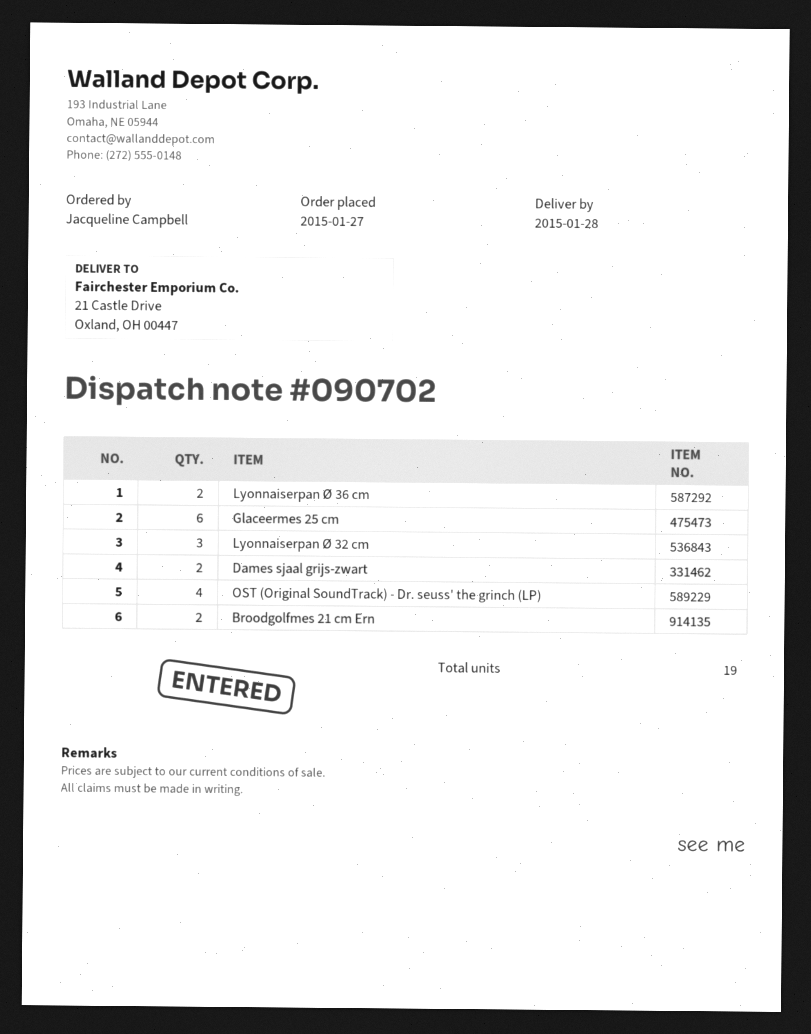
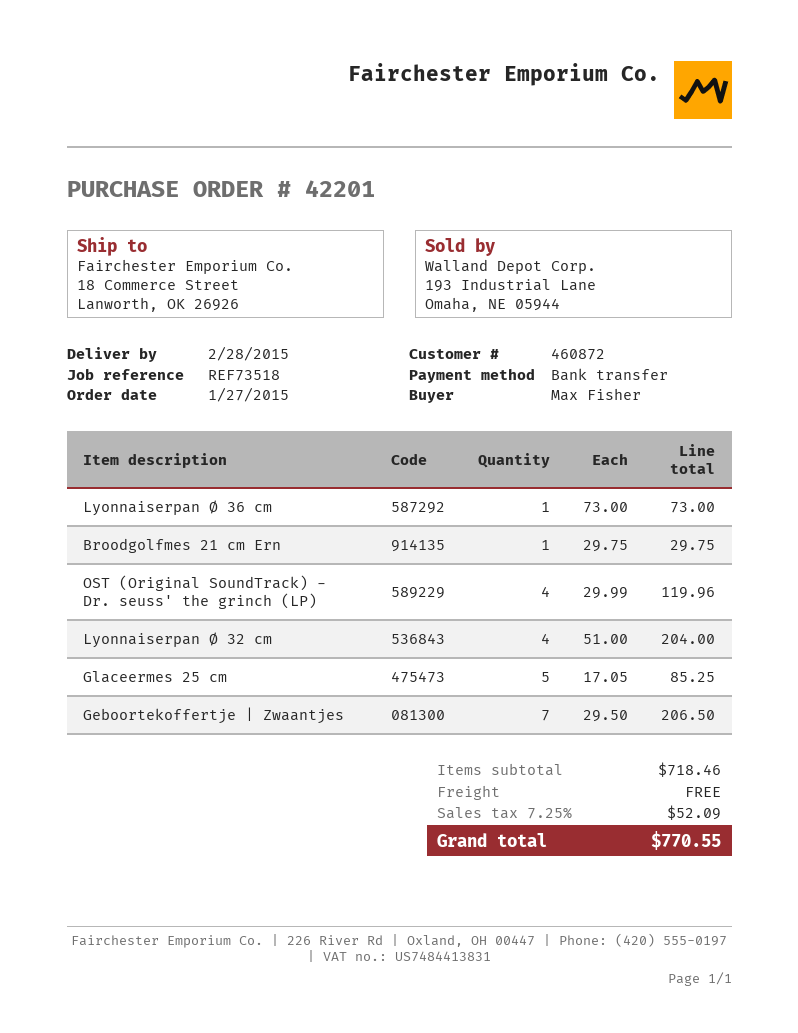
delivery date: 2015-01-28 -> 2015-02-28
ordered by: Jacqueline Campbell -> Max Fisher
ship to: 21 Castle Drive, Oxland, OH 00447 -> 18 Commerce Street, Lanworth, OK 26926
Lyonnaiserpan Ø 36 cm: 2 -> 1
Glaceermes 25 cm: 6 -> 5
Lyonnaiserpan Ø 32 cm: 3 -> 4
Dames sjaal grijs-zwart: 2 -> none
Broodgolfmes 21 cm Ern: 2 -> 1
Geboortekoffertje | Zwaantjes: none -> 7

